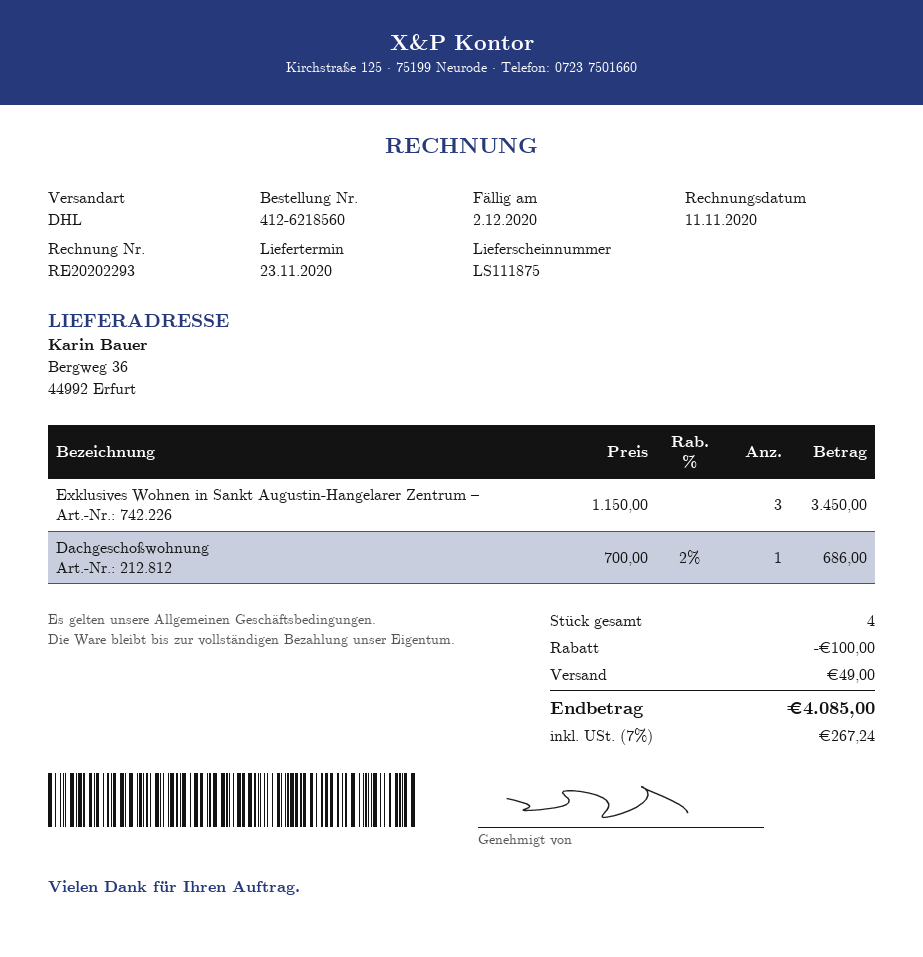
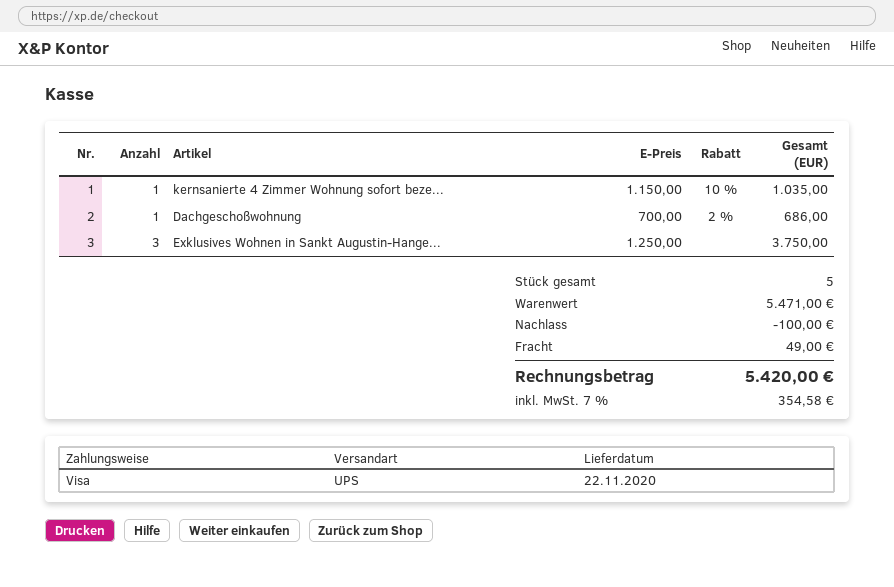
delivery date: 2020-11-23 -> 2020-11-22
shipping method: DHL -> UPS
Exklusives Wohnen in Sankt Augustin-Hangelarer Zentrum –: 3 x 1150.00 = 3450.00 -> 3 x 1250.00 = 3750.00
kernsanierte 4 Zimmer Wohnung sofort beze...: none -> 1 x 1150.00 - 10% = 1035.00
total quantity: 4 -> 5
tax: 7% = 267.24 -> 7% = 354.58
total: 4085.00 -> 5420.00

